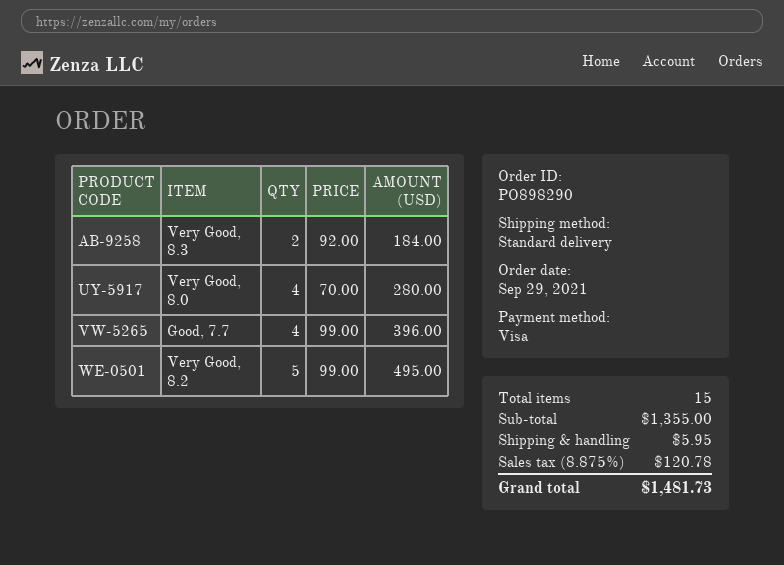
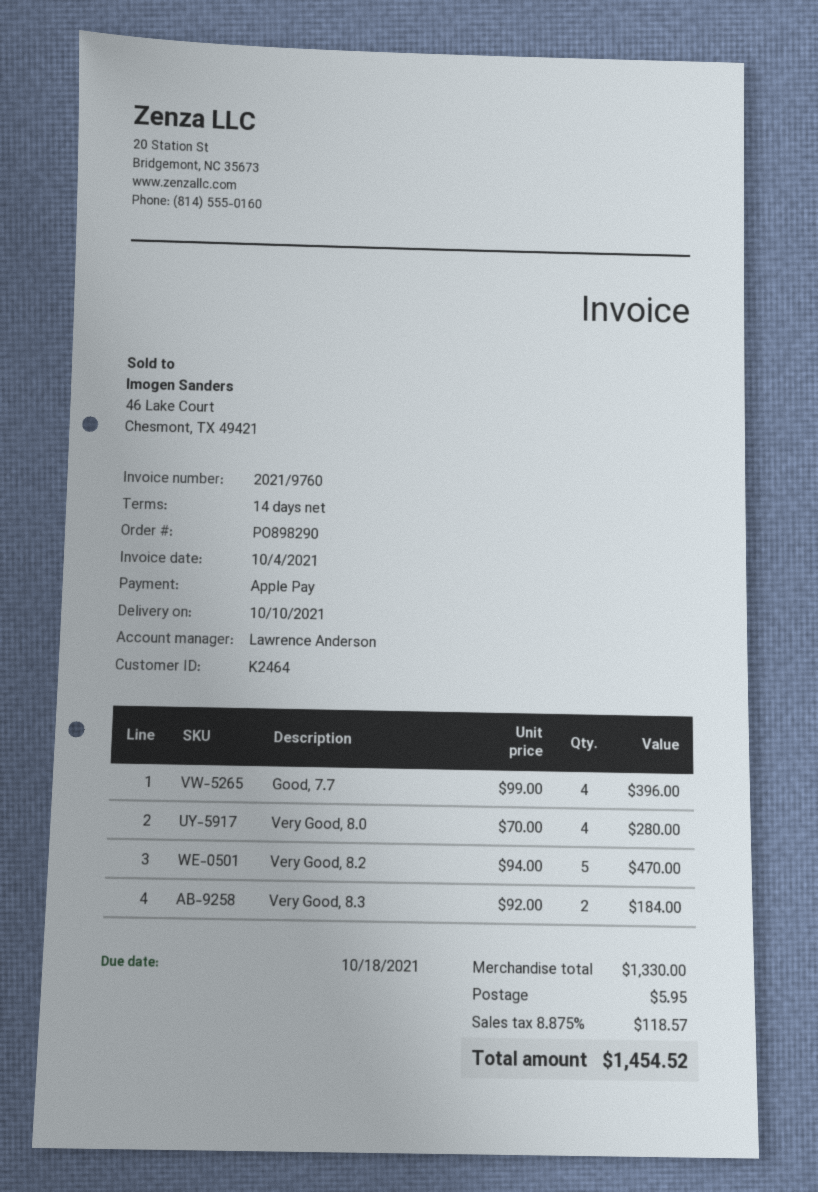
payment method: Visa -> Apple Pay
Very Good, 8.2: 5 x 99.00 = 495.00 -> 5 x 94.00 = 470.00
subtotal: 1355.00 -> 1330.00
tax: 8.875% = 120.78 -> 8.875% = 118.57
total: 1481.73 -> 1454.52

